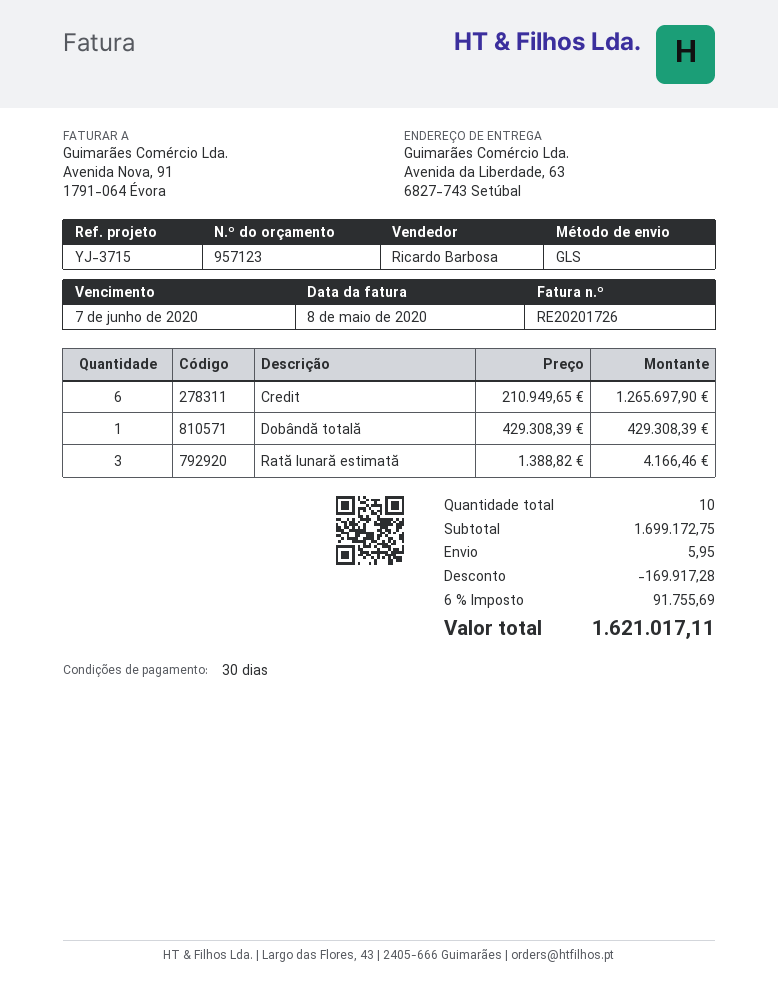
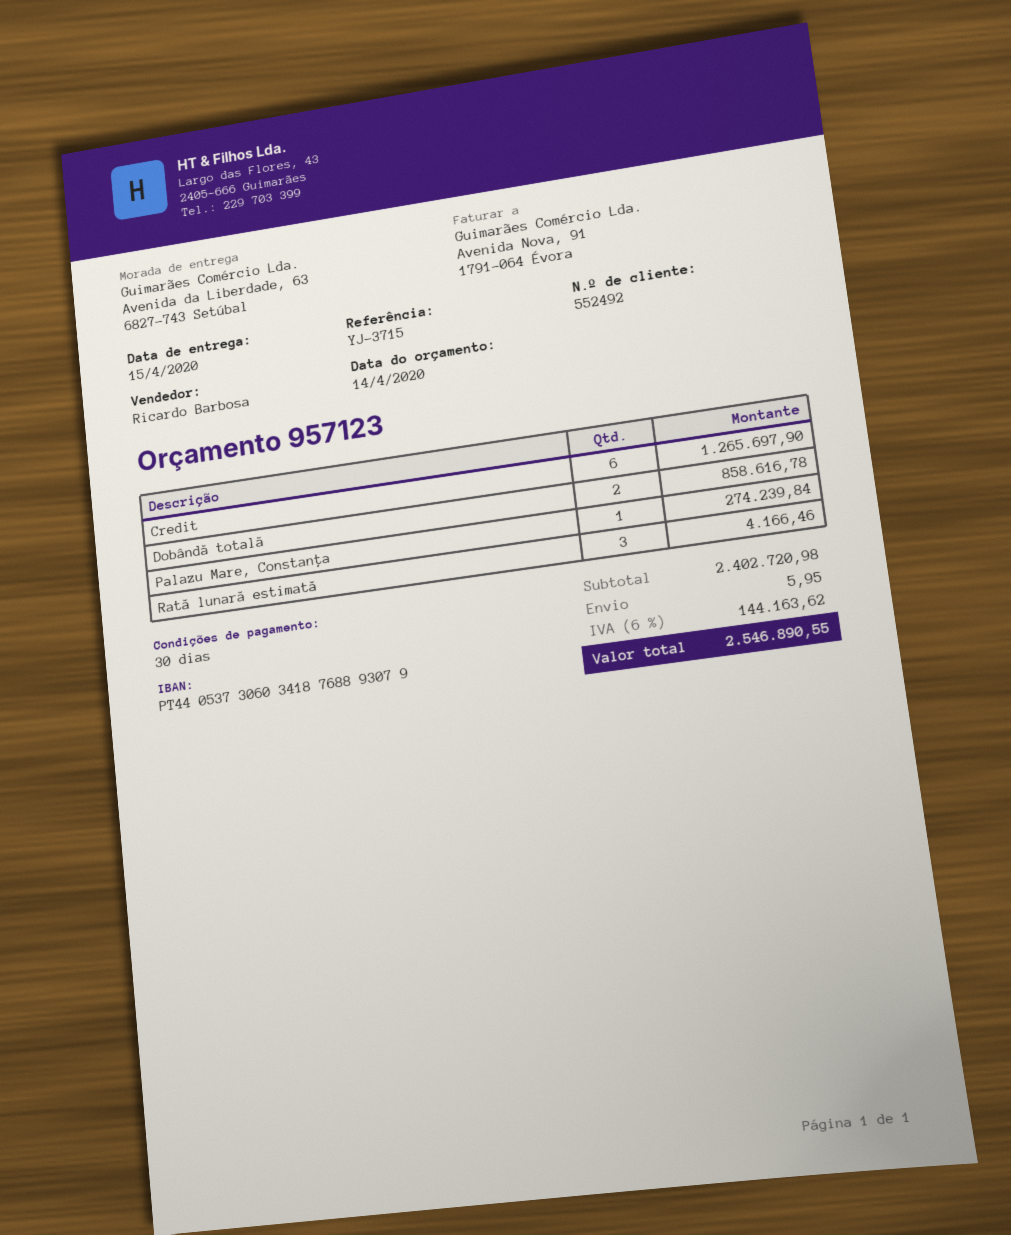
Dobândă totală: 1 for 429308.39 -> 2 for 858616.78
Palazu Mare, Constanța: none -> 1 for 274239.84
subtotal: 1699172.75 -> 2402720.98
discount: 169917.28 -> none
tax: 6% = 91755.69 -> 6% = 144163.62
total: 1621017.11 -> 2546890.55

